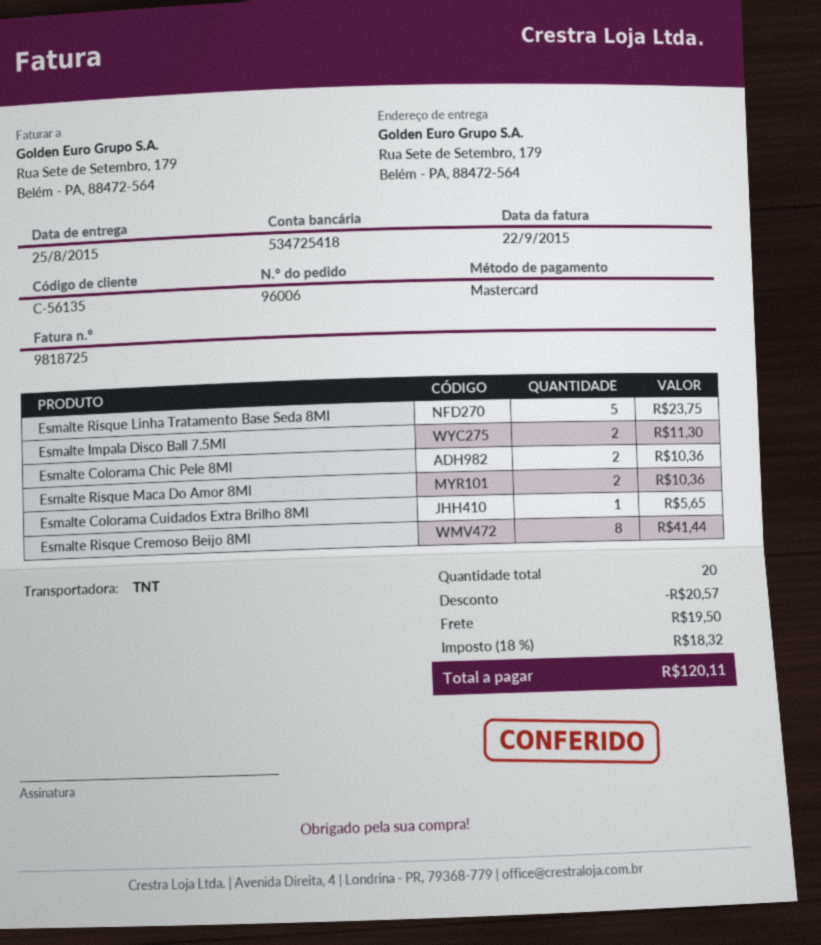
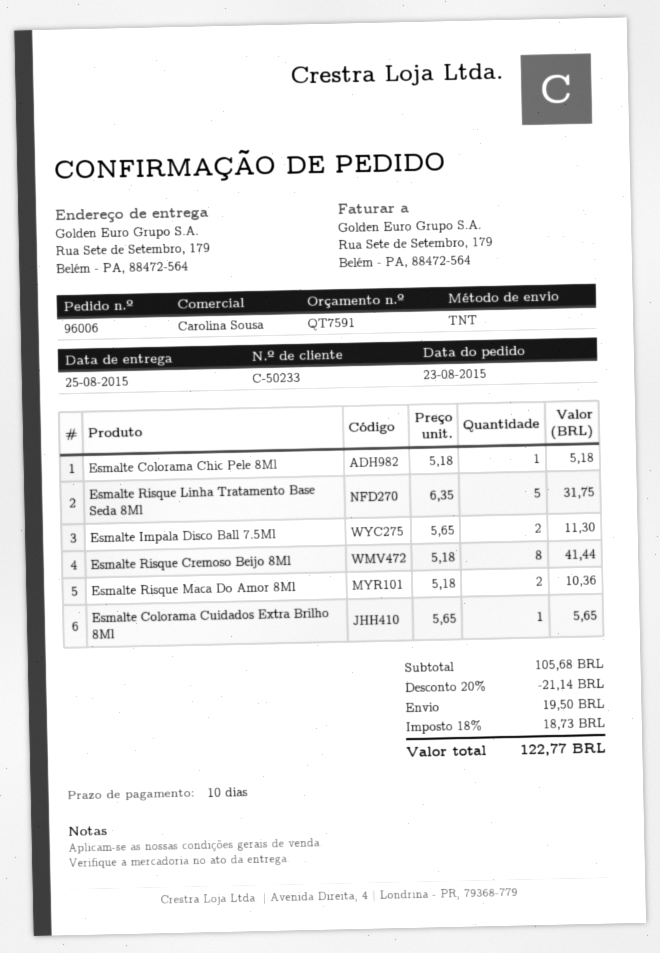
customer number: C-56135 -> C-50233
Esmalte Risque Linha Tratamento Base Seda 8Ml: 5 for 23.75 -> 5 for 31.75
Esmalte Colorama Chic Pele 8Ml: 2 for 10.36 -> 1 for 5.18
discount: 20.57 -> 21.14
tax: 18% = 18.32 -> 18% = 18.73
total: 120.11 -> 122.77

